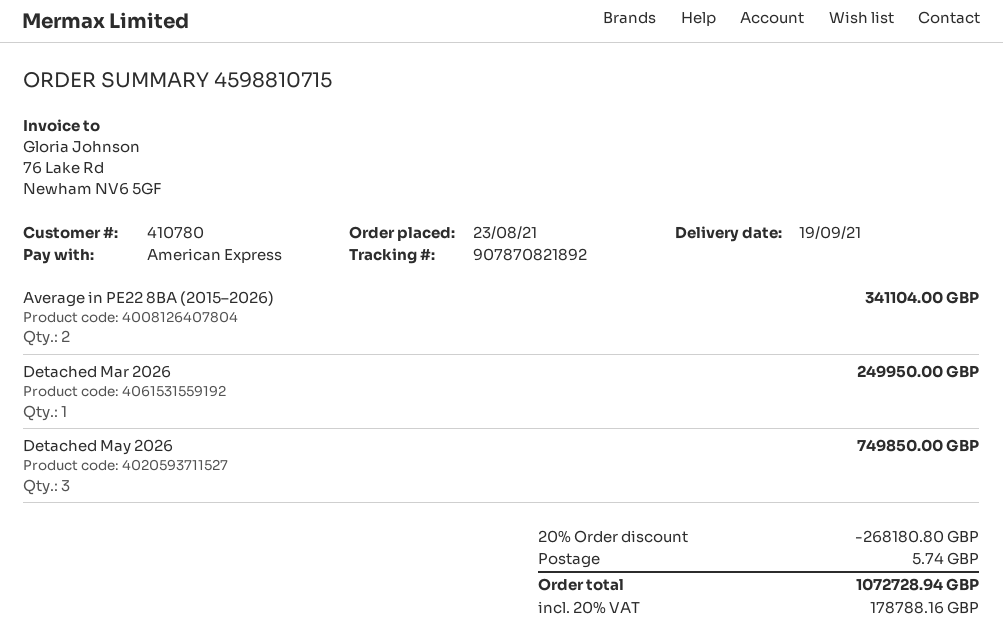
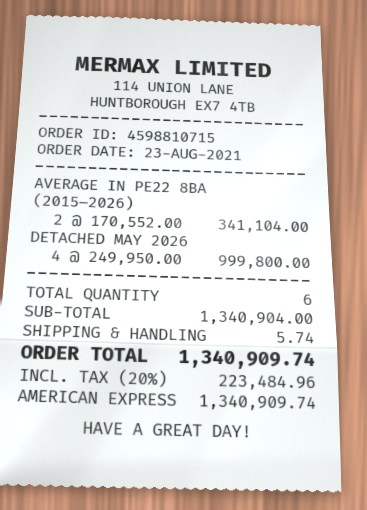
Detached Mar 2026: 1 for 249950.00 -> none
Detached May 2026: 3 for 749850.00 -> 4 for 999800.00
discount: 20% = 268180.80 -> none
tax: 20% = 178788.16 -> 20% = 223484.96
total: 1072728.94 -> 1340909.74

